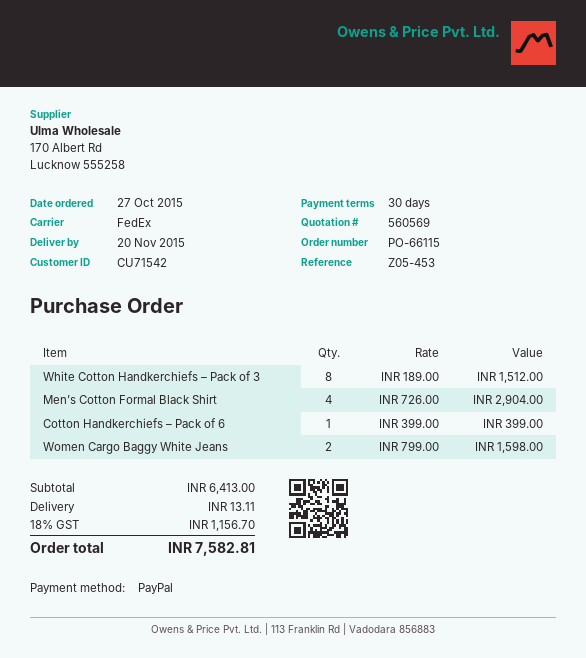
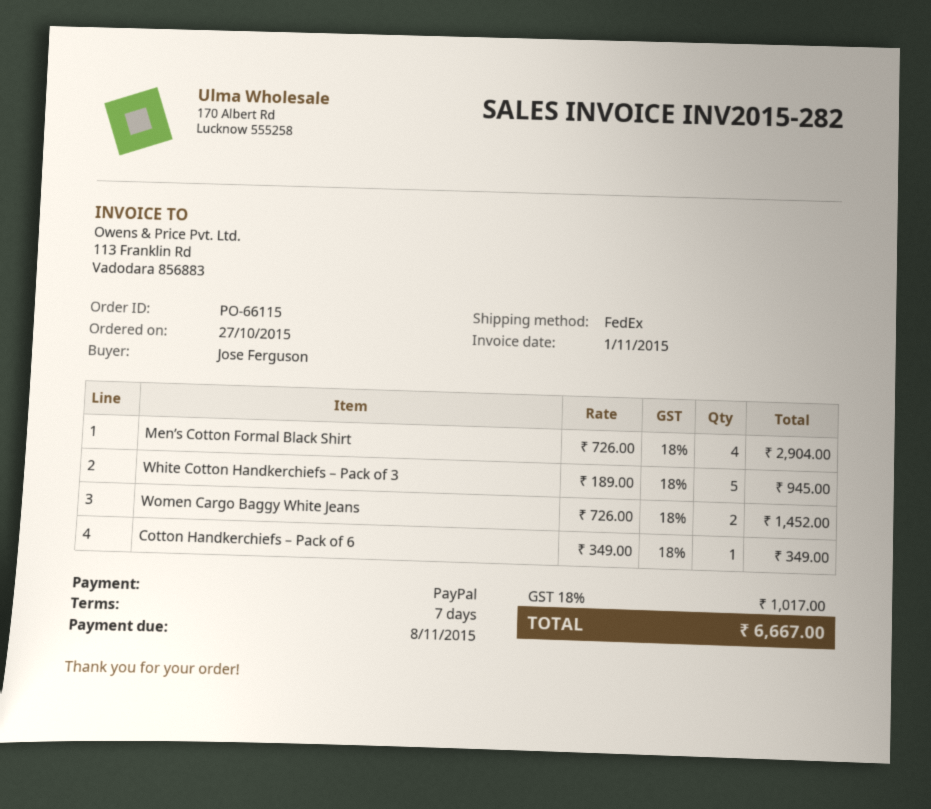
payment terms: 30 days -> 7 days
White Cotton Handkerchiefs – Pack of 3: 8 x 189.00 = 1512.00 -> 5 x 189.00 = 945.00
Cotton Handkerchiefs – Pack of 6: 1 x 399.00 = 399.00 -> 1 x 349.00 = 349.00
Women Cargo Baggy White Jeans: 2 x 799.00 = 1598.00 -> 2 x 726.00 = 1452.00
shipping: 13.11 -> none
tax: 18% = 1156.70 -> 18% = 1017.00
total: 7582.81 -> 6667.00

